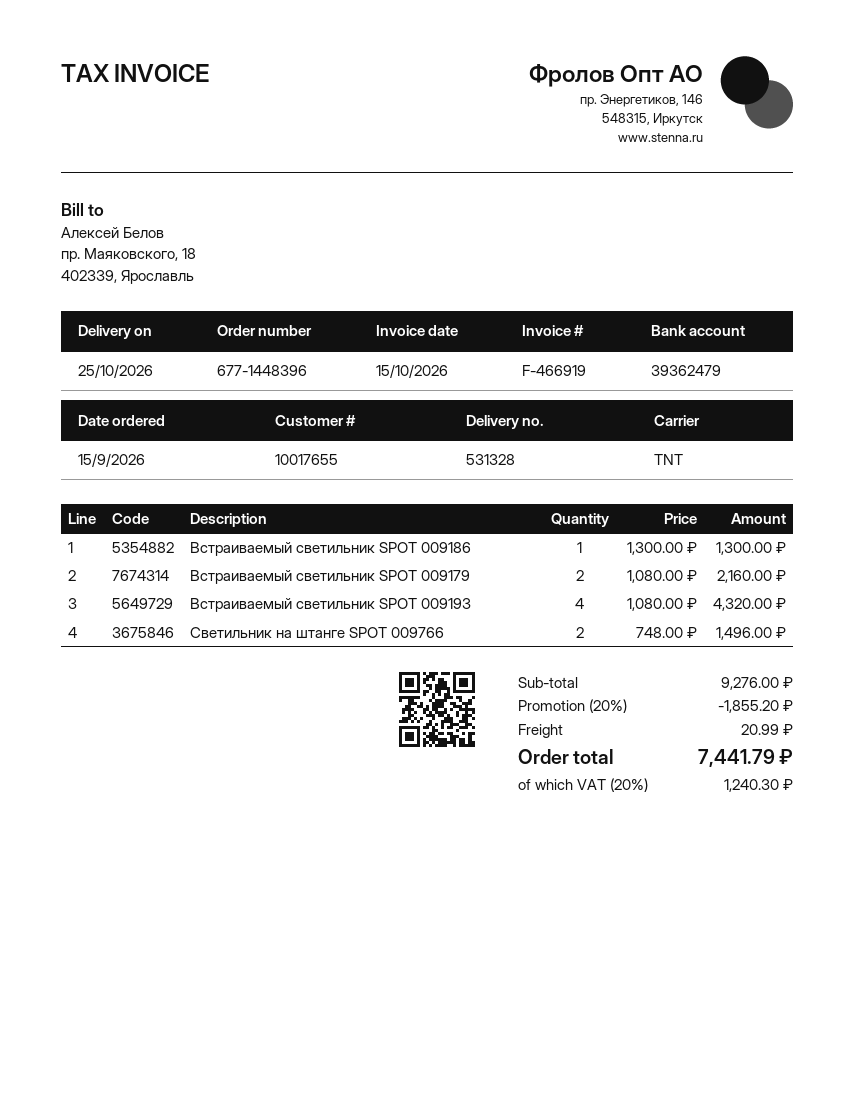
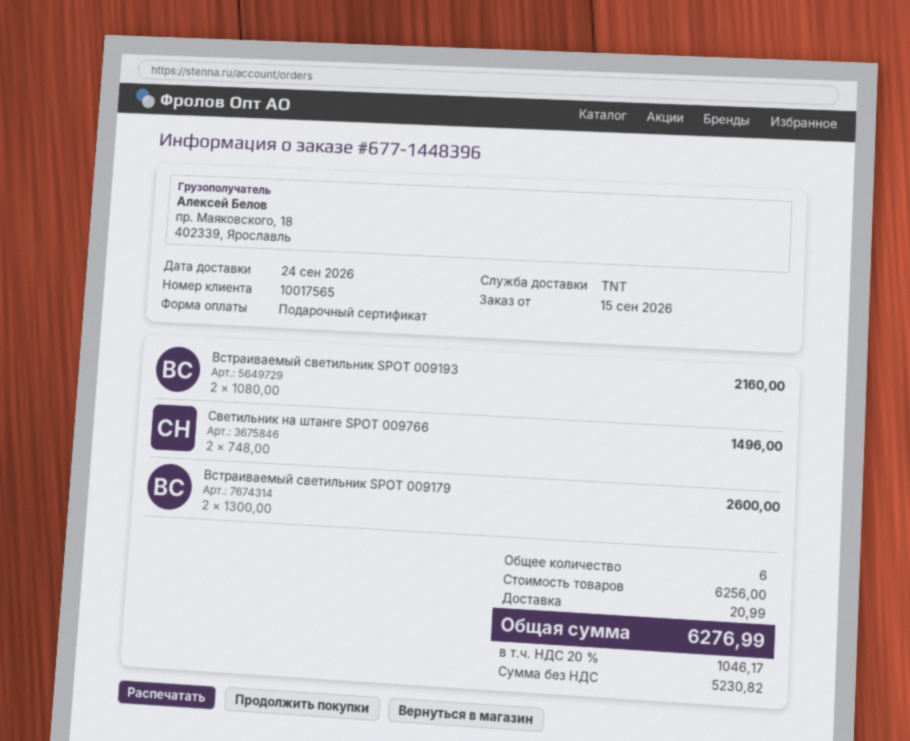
delivery date: 2026-10-25 -> 2026-09-24
customer number: 10017655 -> 10017565
Встраиваемый светильник SPOT 009186: 1 x 1300.00 = 1300.00 -> none
Встраиваемый светильник SPOT 009179: 2 x 1080.00 = 2160.00 -> 2 x 1300.00 = 2600.00
Встраиваемый светильник SPOT 009193: 4 x 1080.00 = 4320.00 -> 2 x 1080.00 = 2160.00
subtotal: 9276.00 -> 6256.00
discount: 20% = 1855.20 -> none
tax: 20% = 1240.30 -> 20% = 1046.17
total: 7441.79 -> 6276.99

